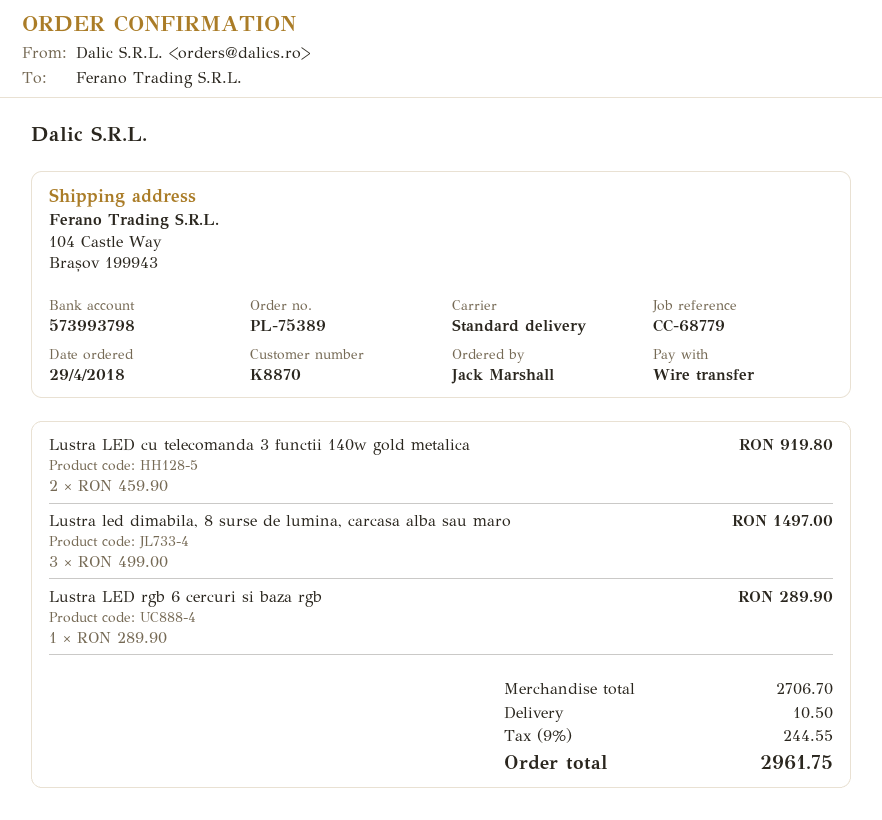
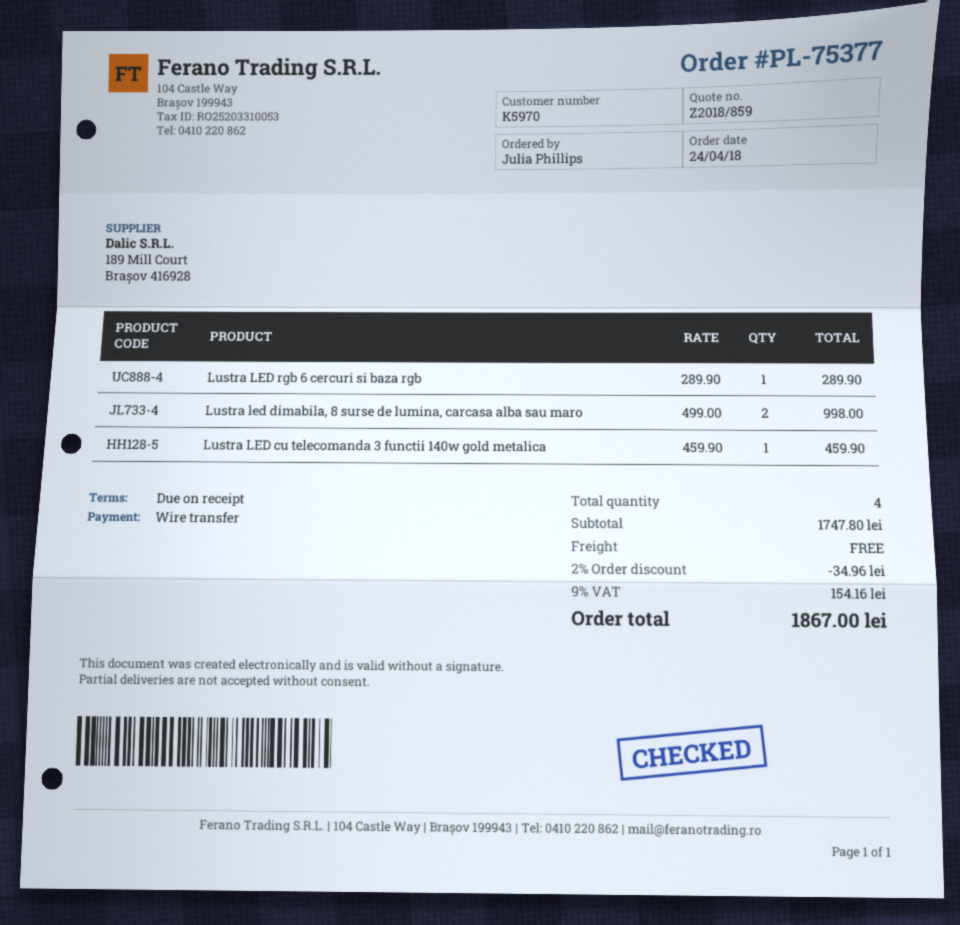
order number: PL-75389 -> PL-75377
order date: 2018-04-29 -> 2018-04-24
customer number: K8870 -> K5970
ordered by: Jack Marshall -> Julia Phillips
Lustra LED cu telecomanda 3 functii 140w gold metalica: 2 x 459.90 = 919.80 -> 1 x 459.90 = 459.90
Lustra led dimabila, 8 surse de lumina, carcasa alba sau maro: 3 x 499.00 = 1497.00 -> 2 x 499.00 = 998.00
subtotal: 2706.70 -> 1747.80
discount: none -> 2% = 34.96
shipping: 10.50 -> 0.00
tax: 9% = 244.55 -> 9% = 154.16
total: 2961.75 -> 1867.00

